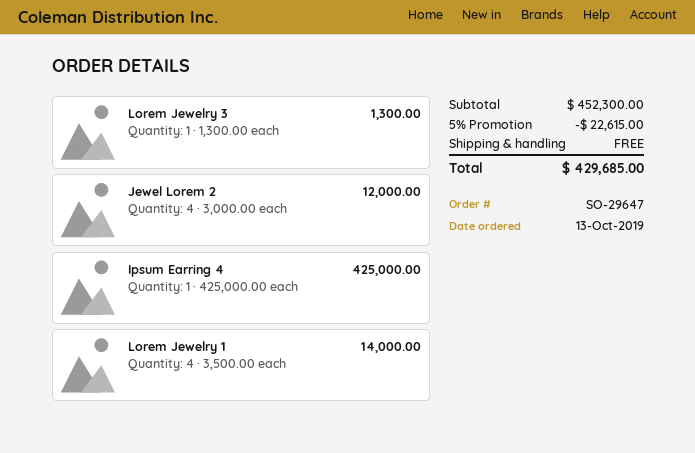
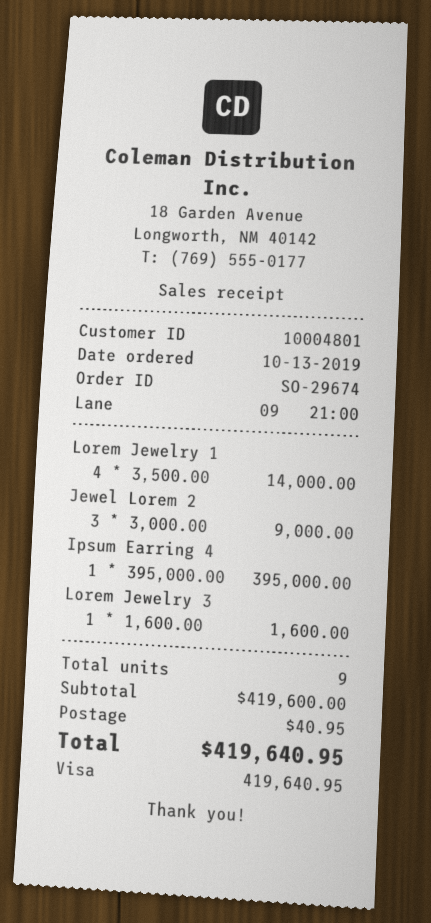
order number: SO-29647 -> SO-29674
Lorem Jewelry 3: 1 x 1300.00 = 1300.00 -> 1 x 1600.00 = 1600.00
Jewel Lorem 2: 4 x 3000.00 = 12000.00 -> 3 x 3000.00 = 9000.00
Ipsum Earring 4: 1 x 425000.00 = 425000.00 -> 1 x 395000.00 = 395000.00
subtotal: 452300.00 -> 419600.00
discount: 5% = 22615.00 -> none
shipping: 0.00 -> 40.95
total: 429685.00 -> 419640.95

